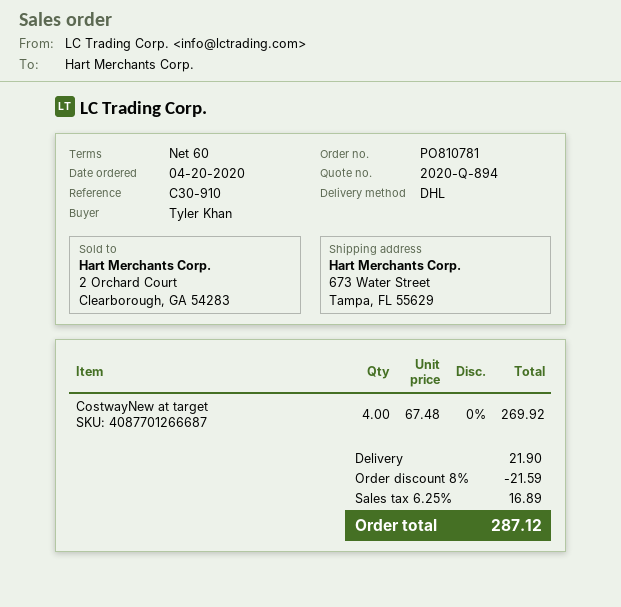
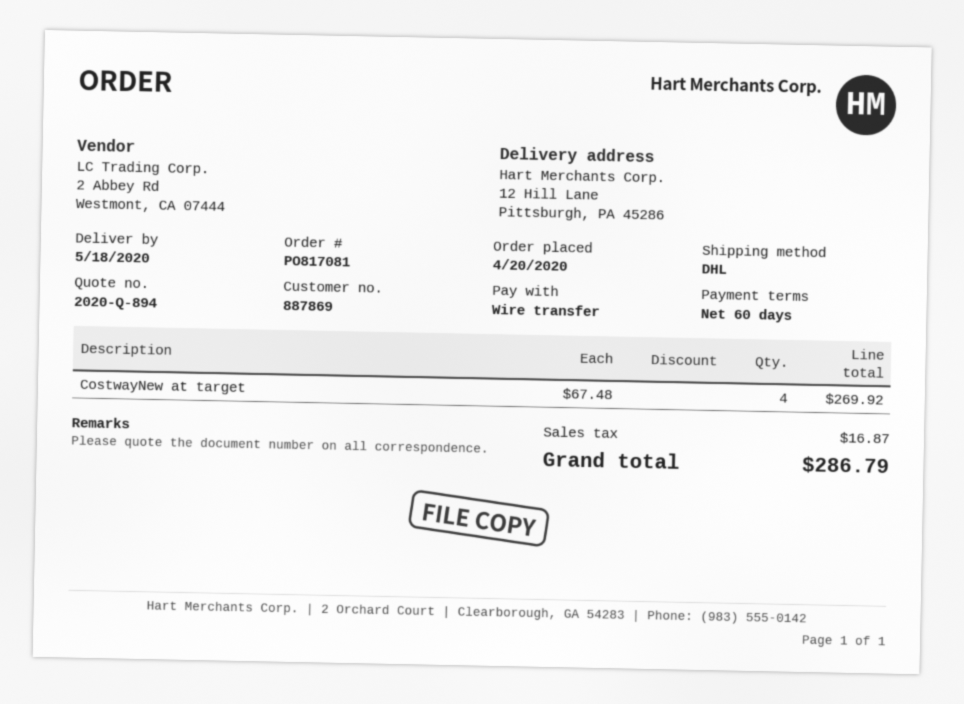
order number: PO810781 -> PO817081
ship to: 673 Water Street, Tampa, FL 55629 -> 12 Hill Lane, Pittsburgh, PA 45286
discount: 8% = 21.59 -> none
shipping: 21.90 -> none
tax: 16.89 -> 16.87
total: 287.12 -> 286.79

